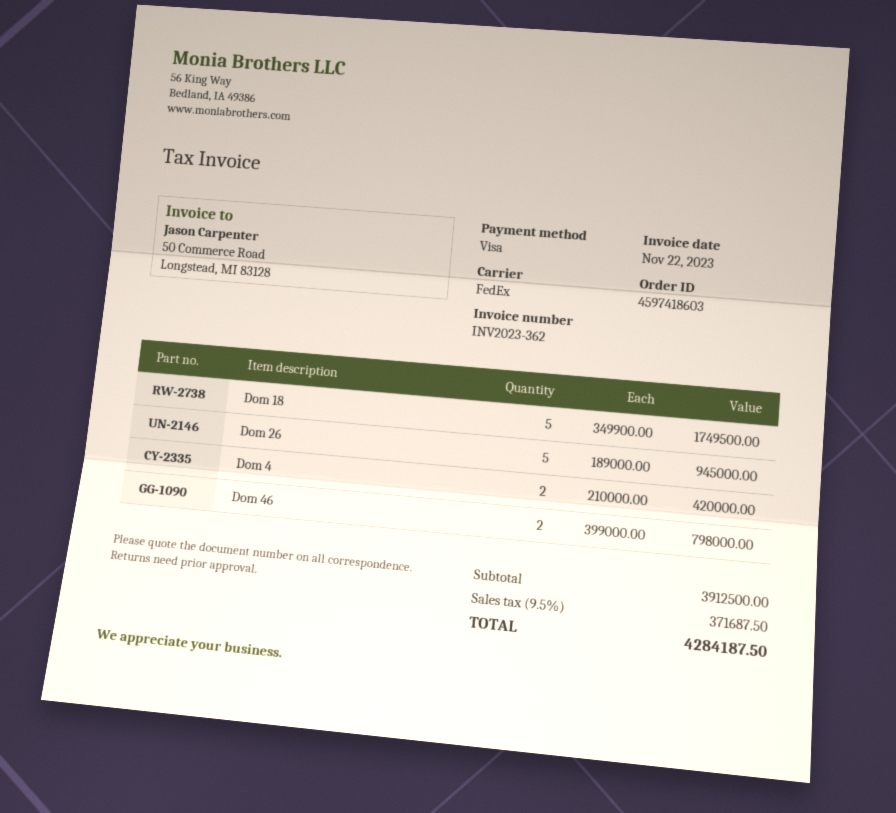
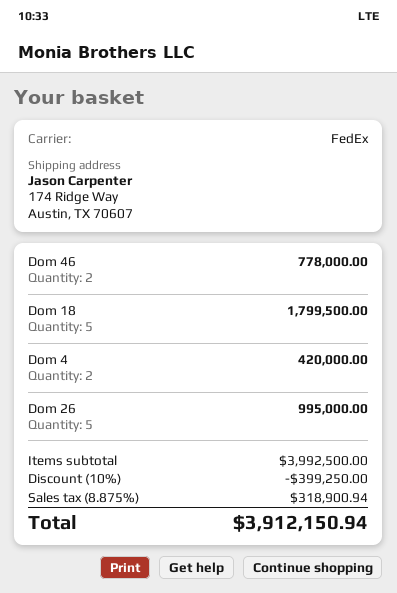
Dom 18: 5 for 1749500.00 -> 5 for 1799500.00
Dom 26: 5 for 945000.00 -> 5 for 995000.00
Dom 46: 2 for 798000.00 -> 2 for 778000.00
subtotal: 3912500.00 -> 3992500.00
discount: none -> 10% = 399250.00
tax: 9.5% = 371687.50 -> 8.875% = 318900.94
total: 4284187.50 -> 3912150.94

